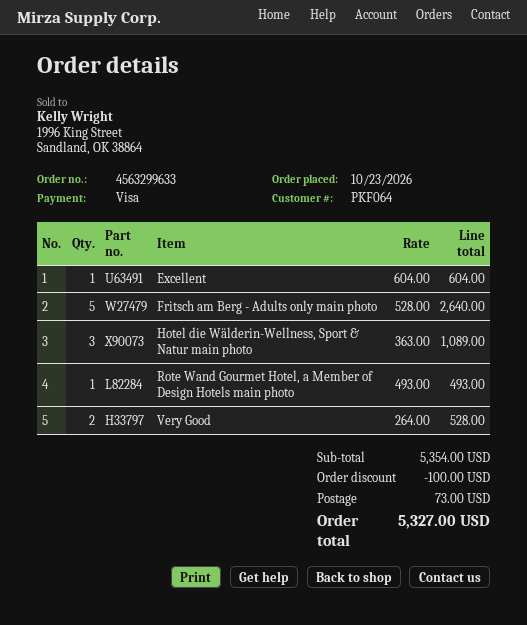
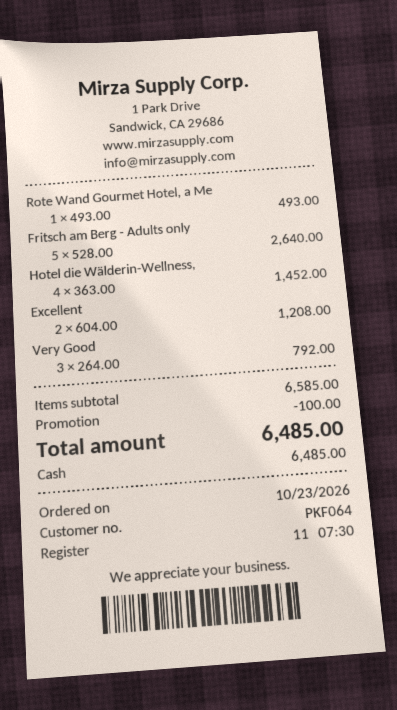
payment method: Visa -> cash
Excellent: 1 x 604.00 = 604.00 -> 2 x 604.00 = 1208.00
Hotel die Wälderin-Wellness, Sport & Natur main photo: 3 x 363.00 = 1089.00 -> 4 x 363.00 = 1452.00
Very Good: 2 x 264.00 = 528.00 -> 3 x 264.00 = 792.00
subtotal: 5354.00 -> 6585.00
shipping: 73.00 -> none
total: 5327.00 -> 6485.00

